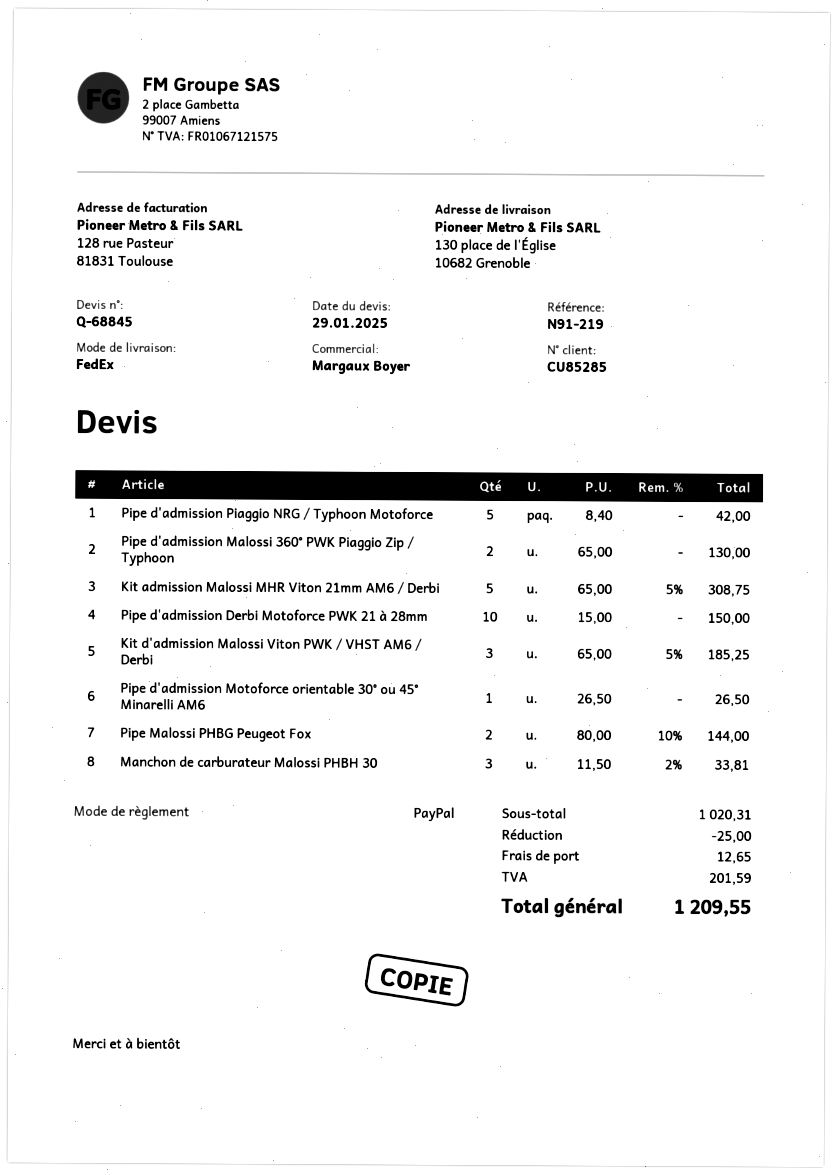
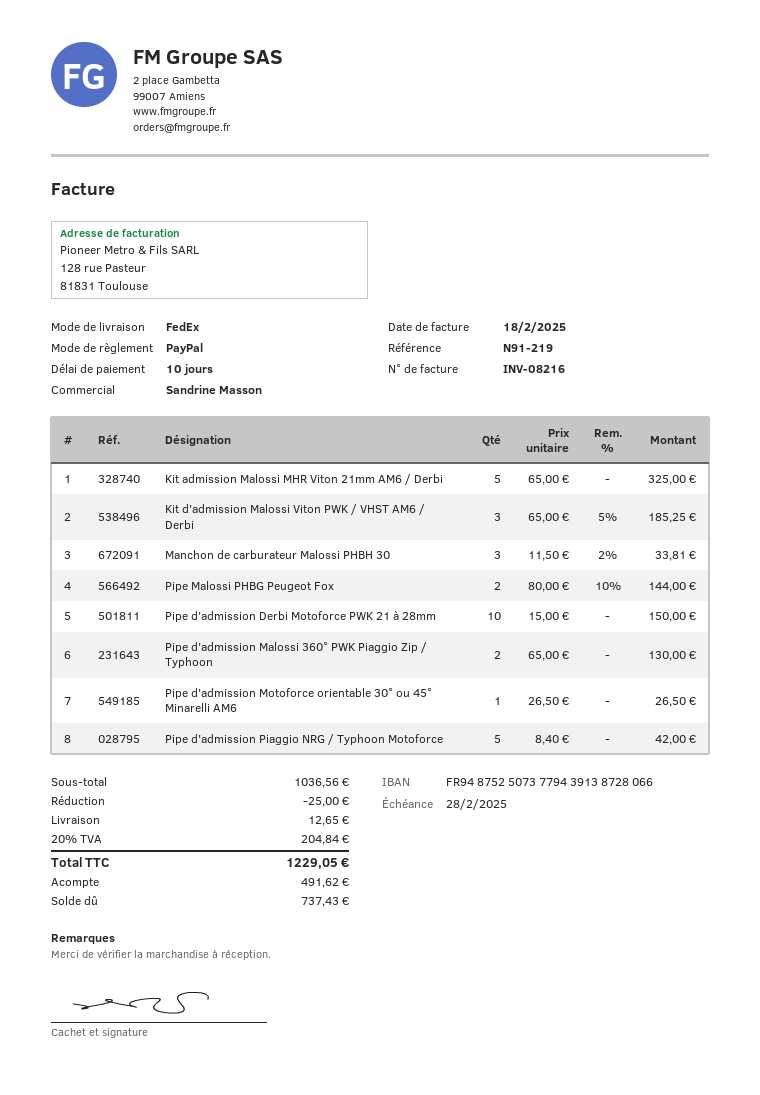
sales rep: Margaux Boyer -> Sandrine Masson
Kit admission Malossi MHR Viton 21mm AM6 / Derbi: 5 x 65.00 - 5% = 308.75 -> 5 x 65.00 = 325.00
subtotal: 1020.31 -> 1036.56
tax: 201.59 -> 204.84
total: 1209.55 -> 1229.05

